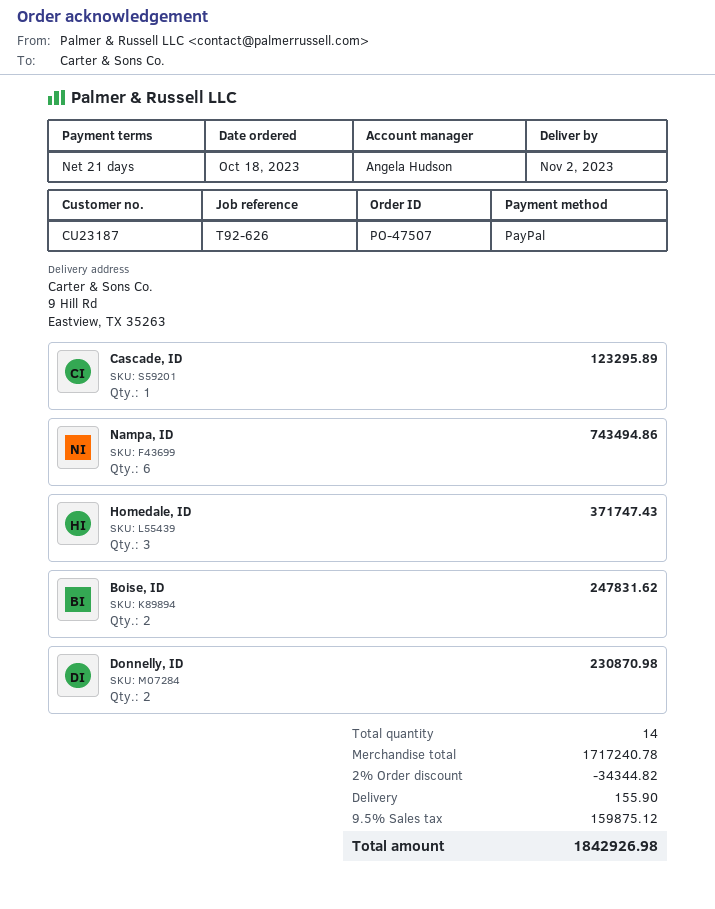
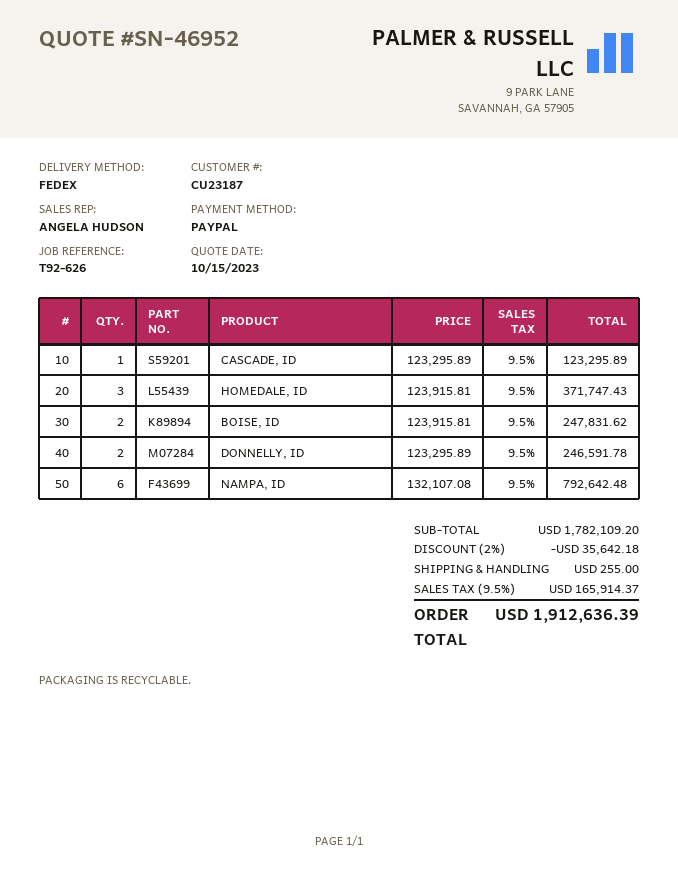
Nampa, ID: 6 for 743494.86 -> 6 for 792642.48
Donnelly, ID: 2 for 230870.98 -> 2 for 246591.78
subtotal: 1717240.78 -> 1782109.20
discount: 2% = 34344.82 -> 2% = 35642.18
shipping: 155.90 -> 255.00
tax: 9.5% = 159875.12 -> 9.5% = 165914.37
total: 1842926.98 -> 1912636.39

